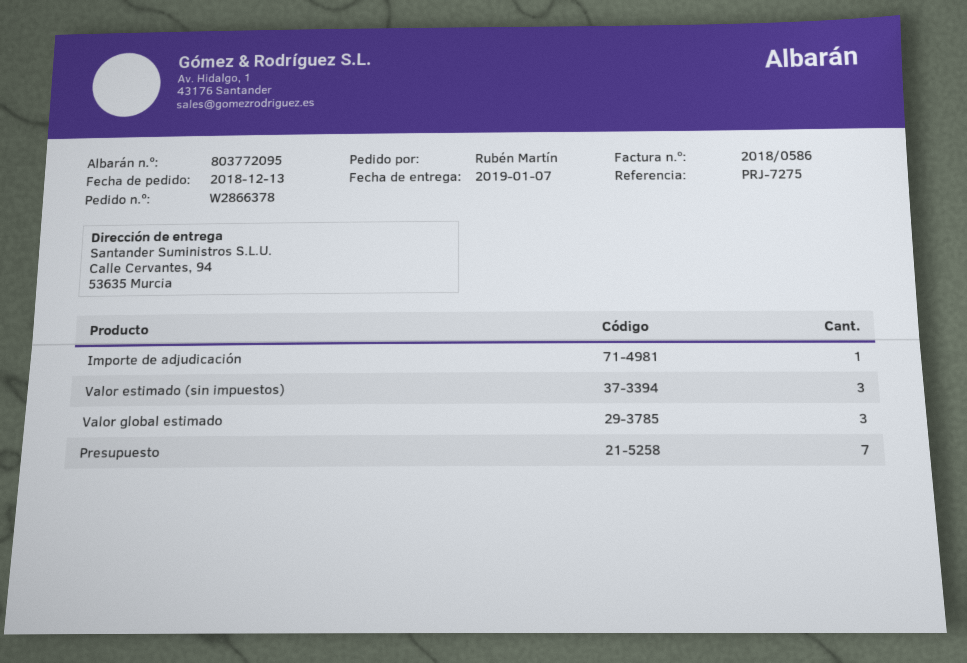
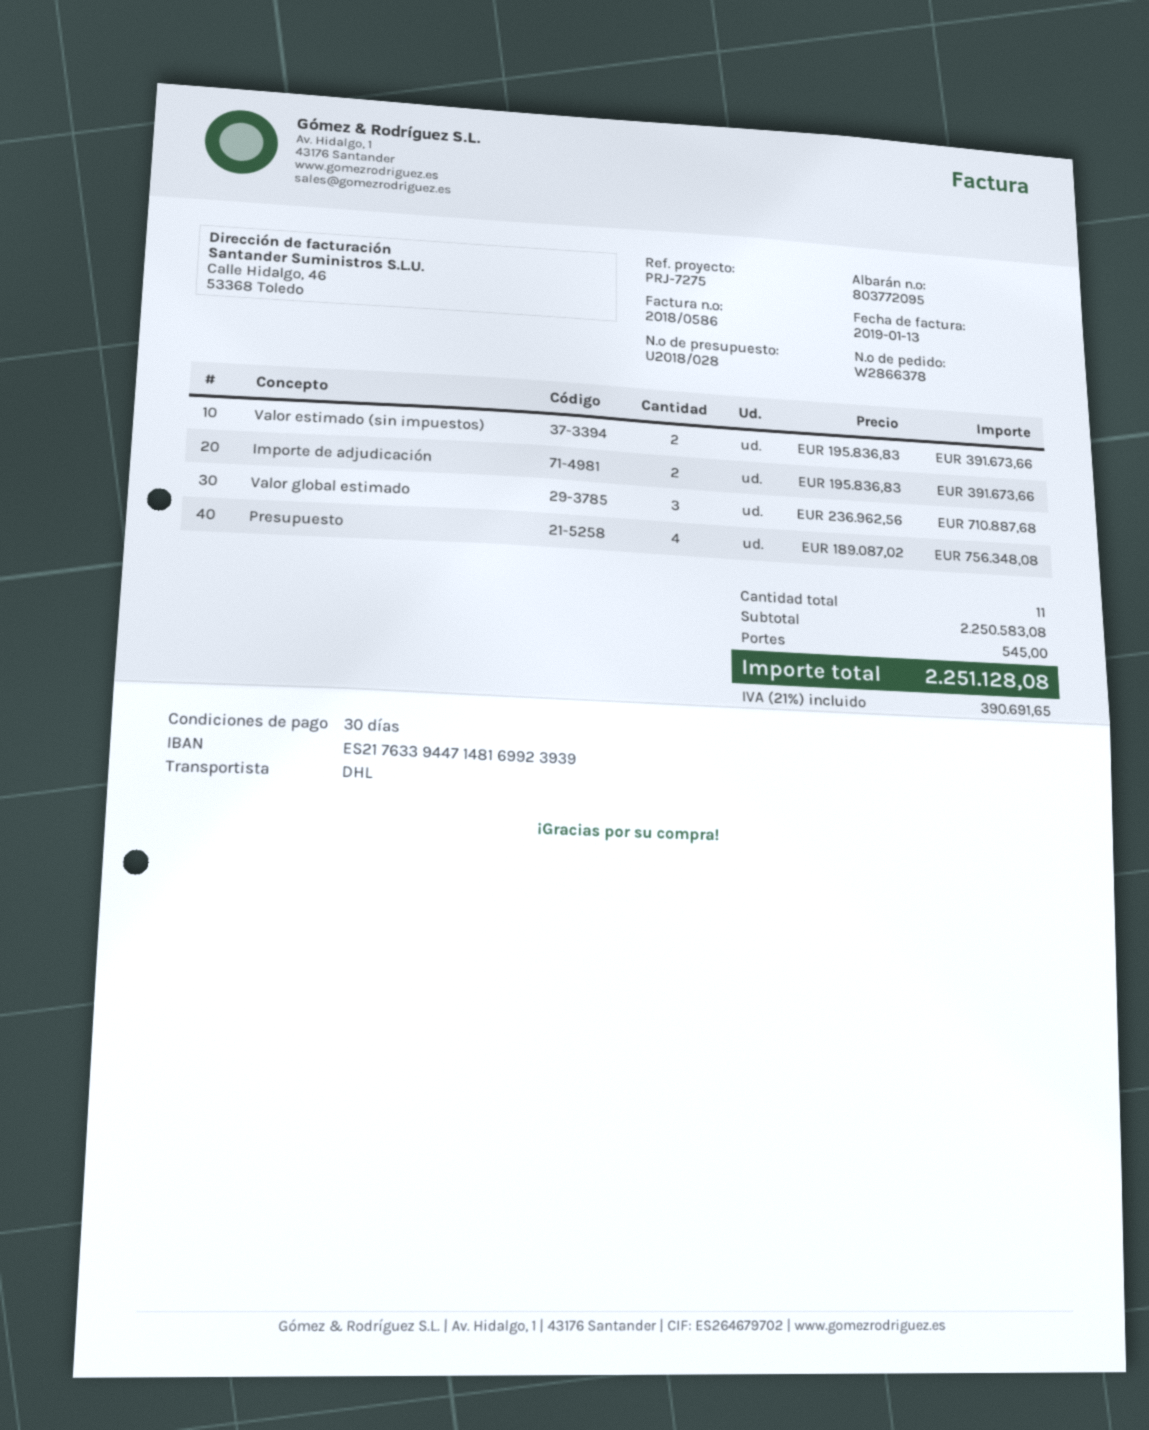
Importe de adjudicación: 1 -> 2
Valor estimado (sin impuestos): 3 -> 2
Presupuesto: 7 -> 4

